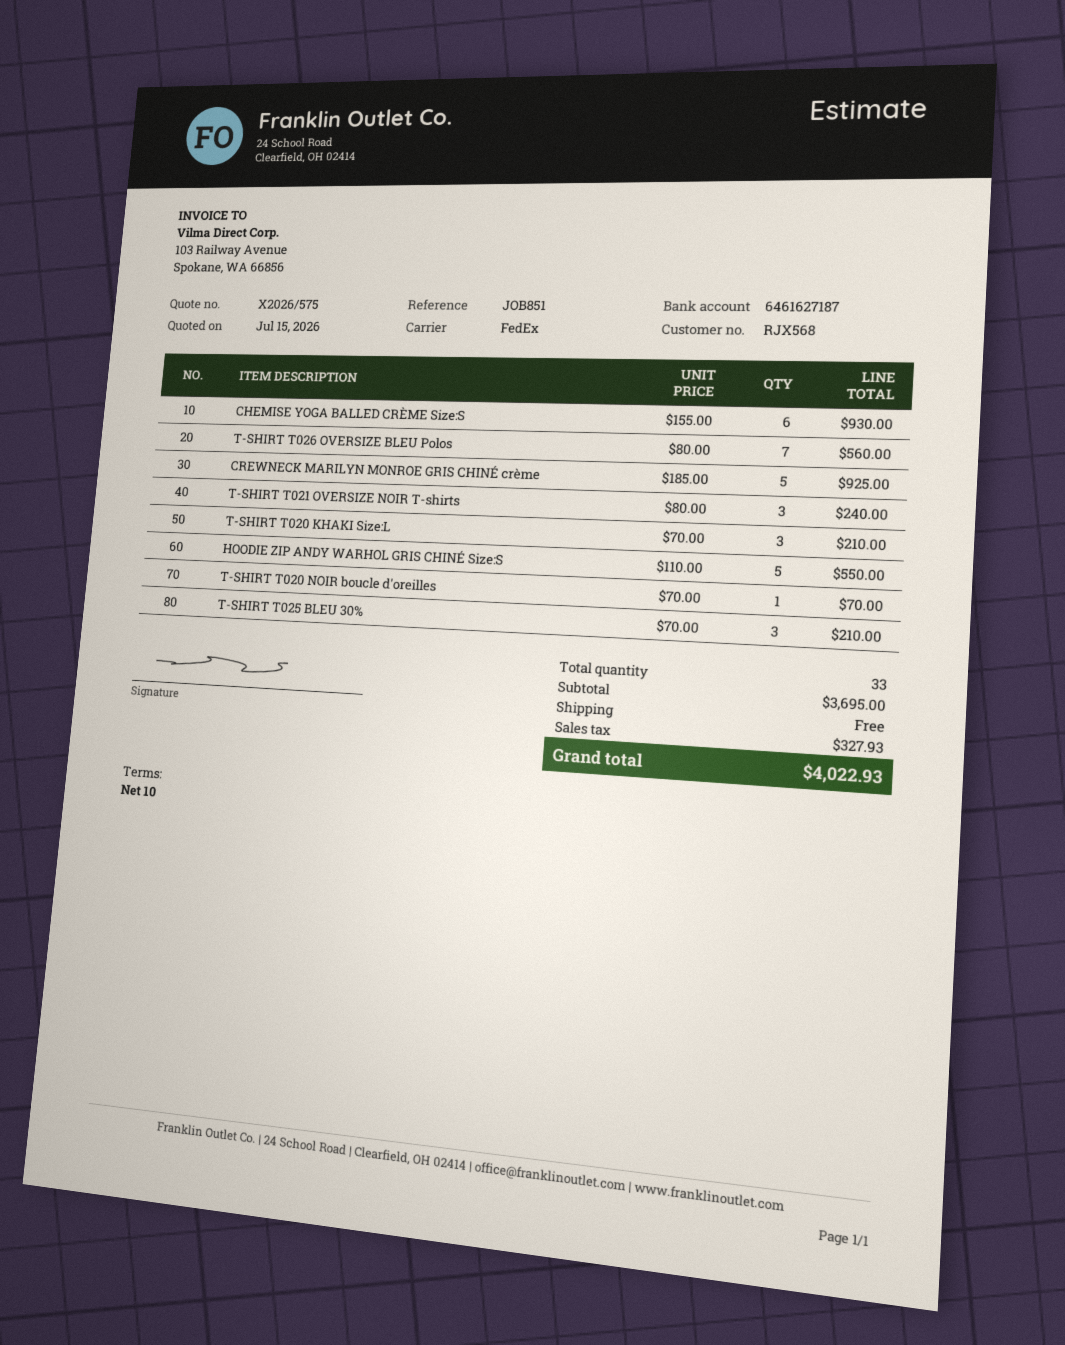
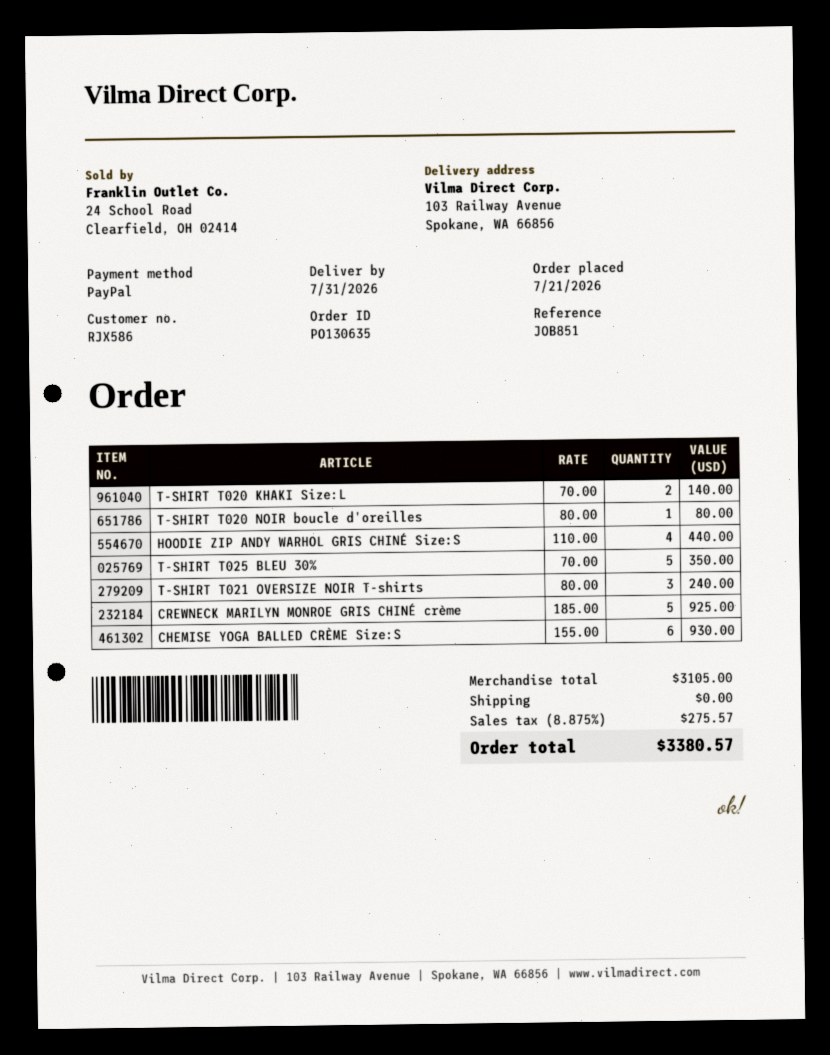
customer number: RJX568 -> RJX586
T-SHIRT T026 OVERSIZE BLEU Polos: 7 x 80.00 = 560.00 -> none
T-SHIRT T020 KHAKI Size:L: 3 x 70.00 = 210.00 -> 2 x 70.00 = 140.00
HOODIE ZIP ANDY WARHOL GRIS CHINÉ Size:S: 5 x 110.00 = 550.00 -> 4 x 110.00 = 440.00
T-SHIRT T020 NOIR boucle d'oreilles: 1 x 70.00 = 70.00 -> 1 x 80.00 = 80.00
T-SHIRT T025 BLEU 30%: 3 x 70.00 = 210.00 -> 5 x 70.00 = 350.00
subtotal: 3695.00 -> 3105.00
tax: 327.93 -> 275.57
total: 4022.93 -> 3380.57

